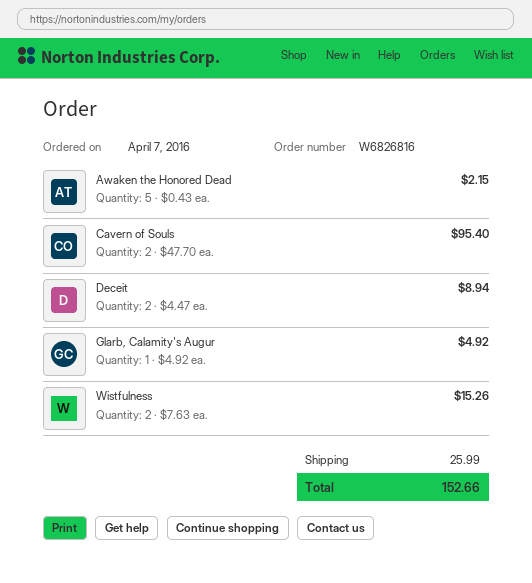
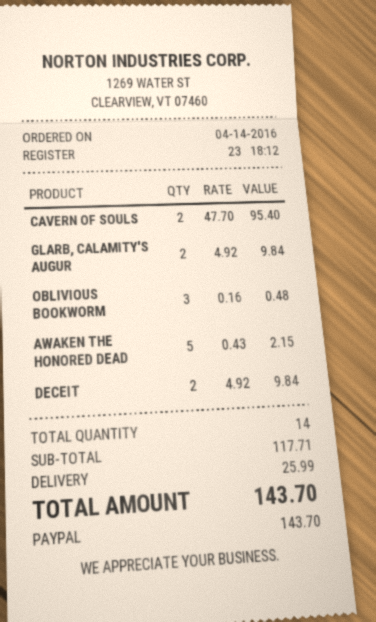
order date: 2016-04-07 -> 2016-04-14
Deceit: 2 x 4.47 = 8.94 -> 2 x 4.92 = 9.84
Glarb, Calamity's Augur: 1 x 4.92 = 4.92 -> 2 x 4.92 = 9.84
Wistfulness: 2 x 7.63 = 15.26 -> none
OBLIVIOUS BOOKWORM: none -> 3 x 0.16 = 0.48
total: 152.66 -> 143.70

